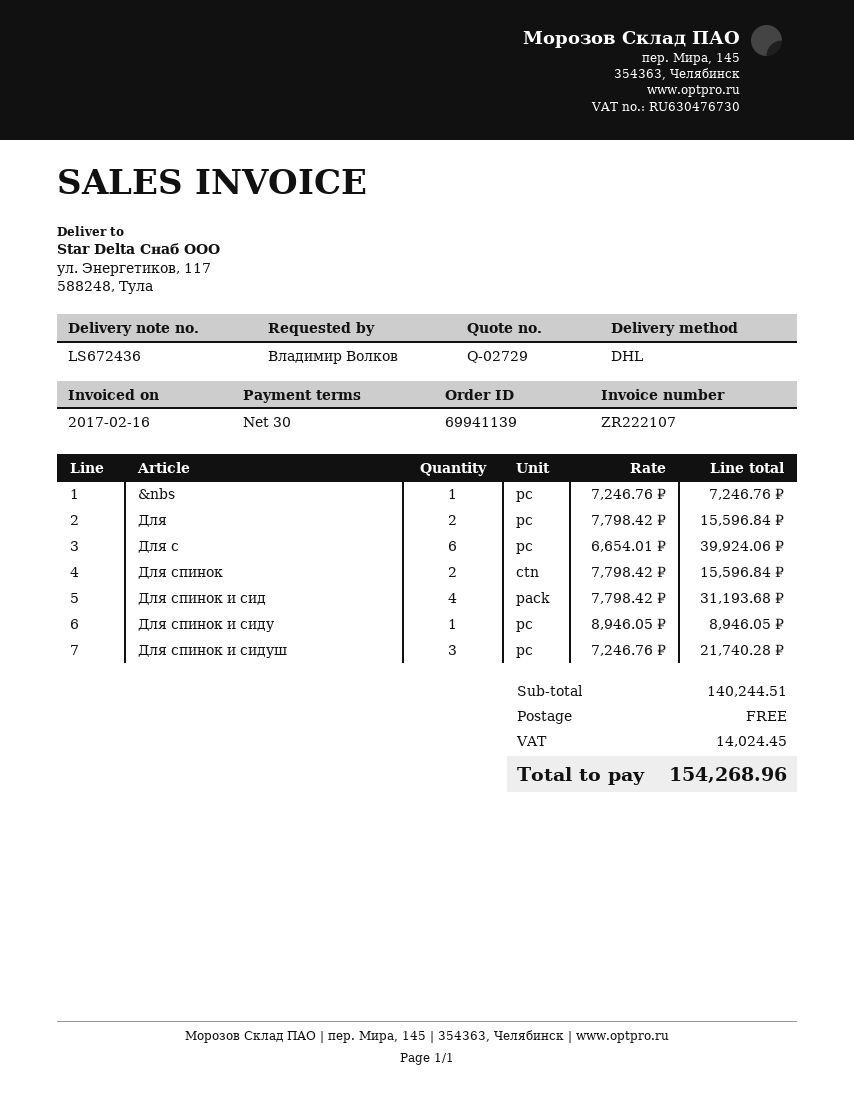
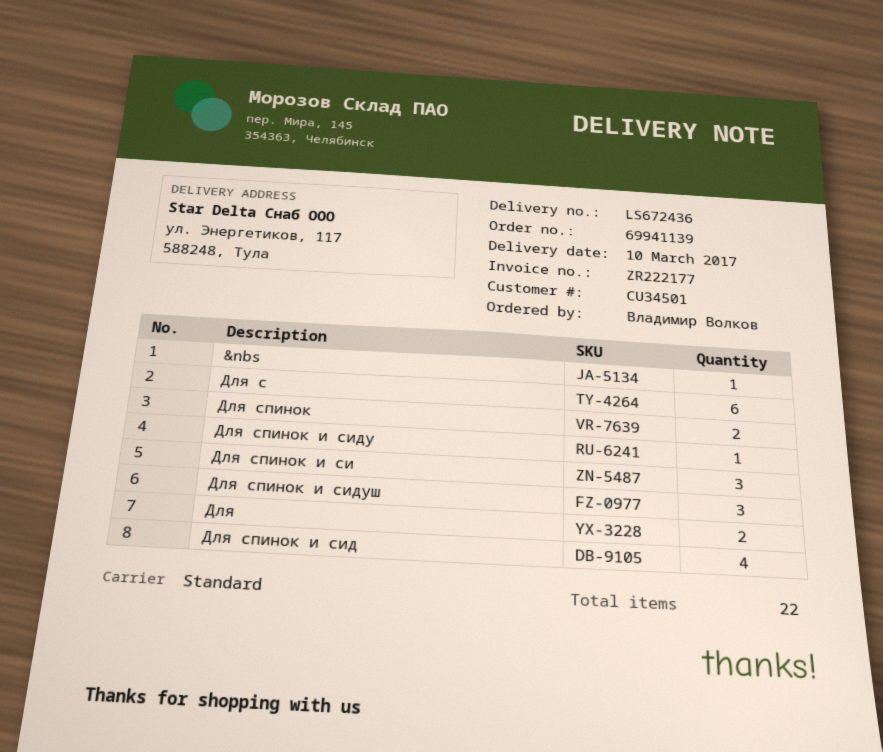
invoice number: ZR222107 -> ZR222177
shipping method: DHL -> standard
Для спинок и си: none -> 3

